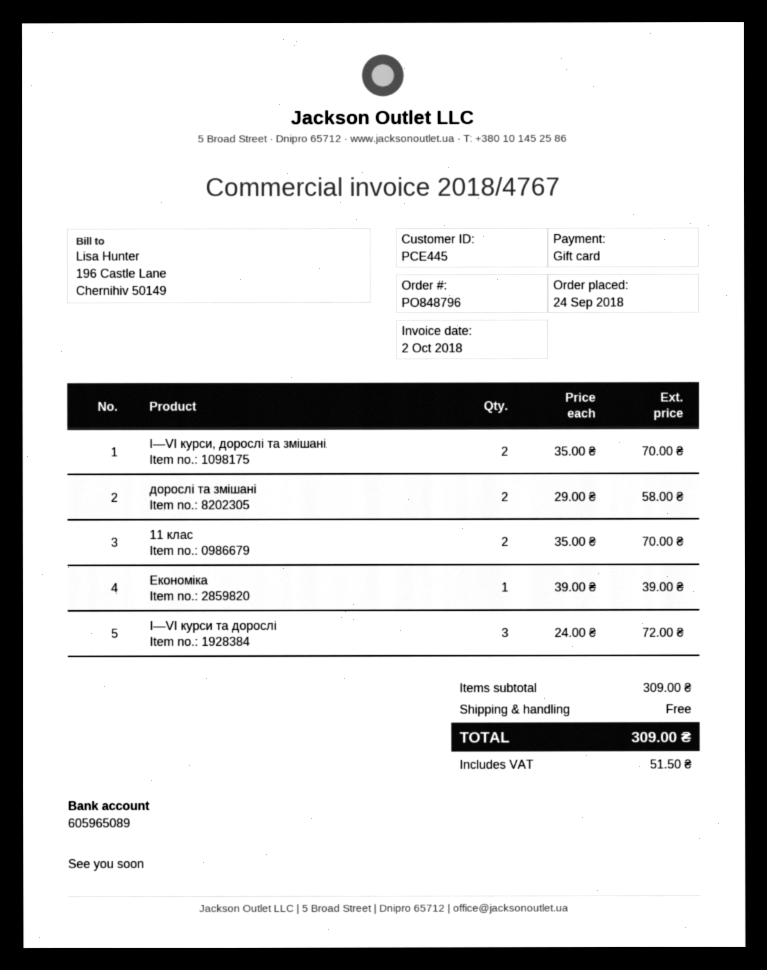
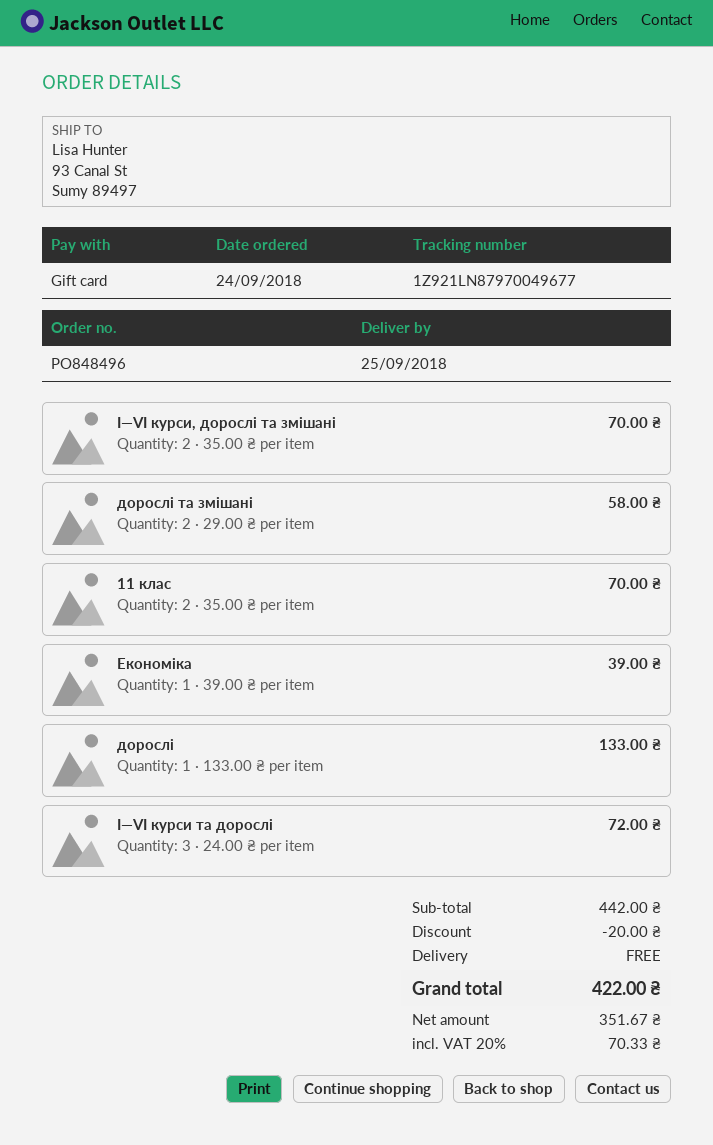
order number: PO848796 -> PO848496
дорослі: none -> 1 x 133.00 = 133.00
subtotal: 309.00 -> 442.00
discount: none -> 20.00
tax: 51.50 -> 70.33
total: 309.00 -> 422.00

